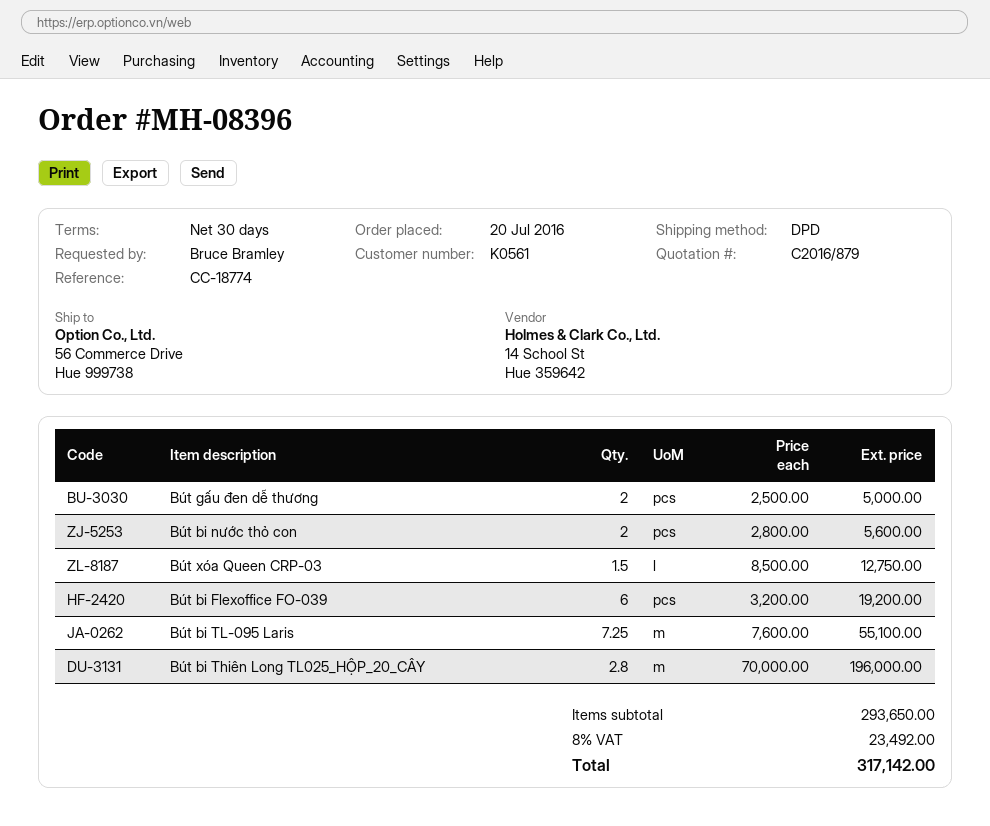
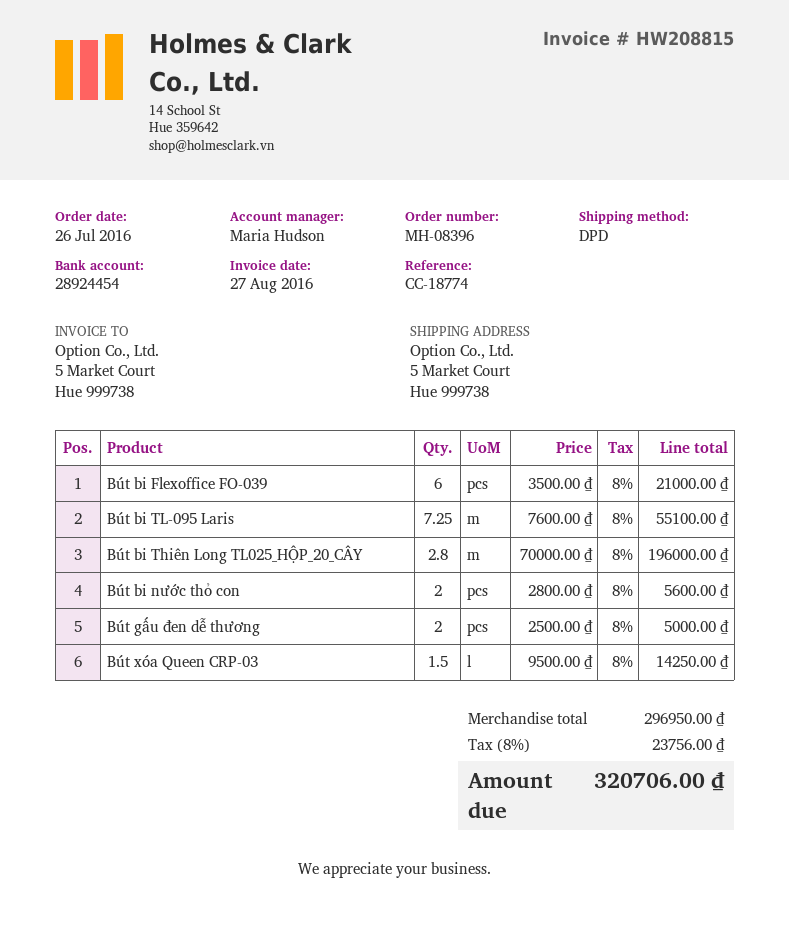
order date: 2016-07-20 -> 2016-07-26
ship to: 56 Commerce Drive, Hue 999738 -> 5 Market Court, Hue 999738
Bút xóa Queen CRP-03: 1.5 x 8500.00 = 12750.00 -> 1.5 x 9500.00 = 14250.00
Bút bi Flexoffice FO-039: 6 x 3200.00 = 19200.00 -> 6 x 3500.00 = 21000.00
subtotal: 293650.00 -> 296950.00
tax: 8% = 23492.00 -> 8% = 23756.00
total: 317142.00 -> 320706.00

